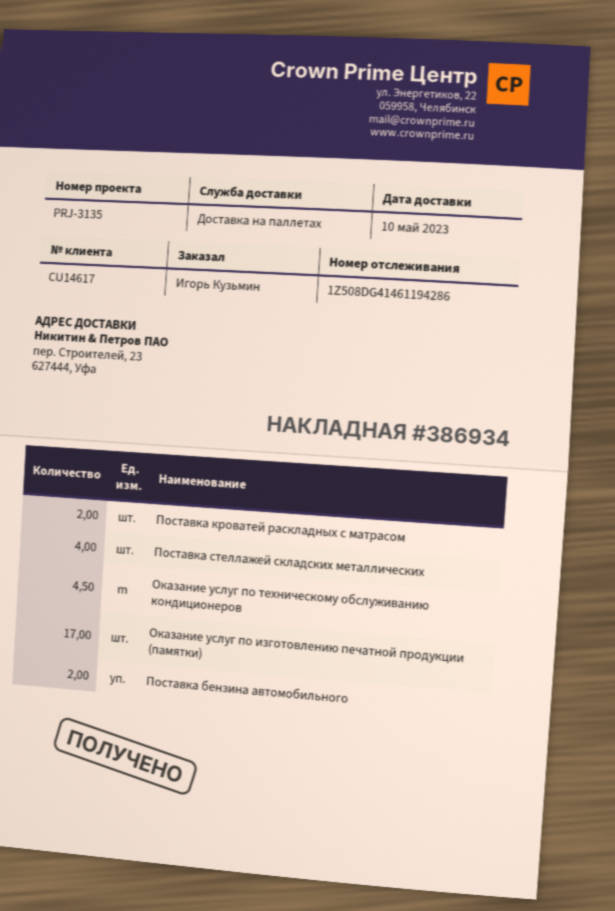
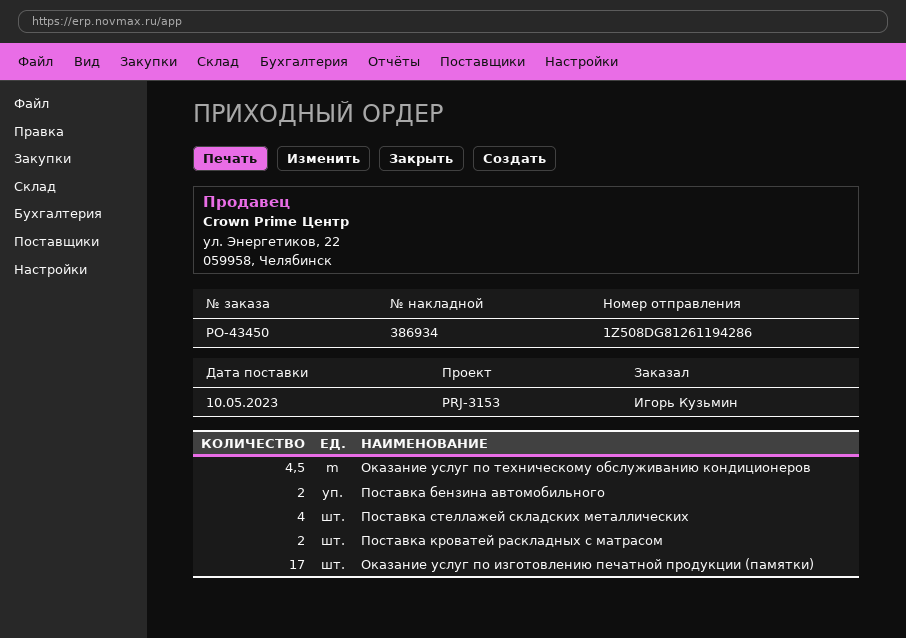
reference: PRJ-3135 -> PRJ-3153
tracking number: 1Z508DG41461194286 -> 1Z508DG81261194286

